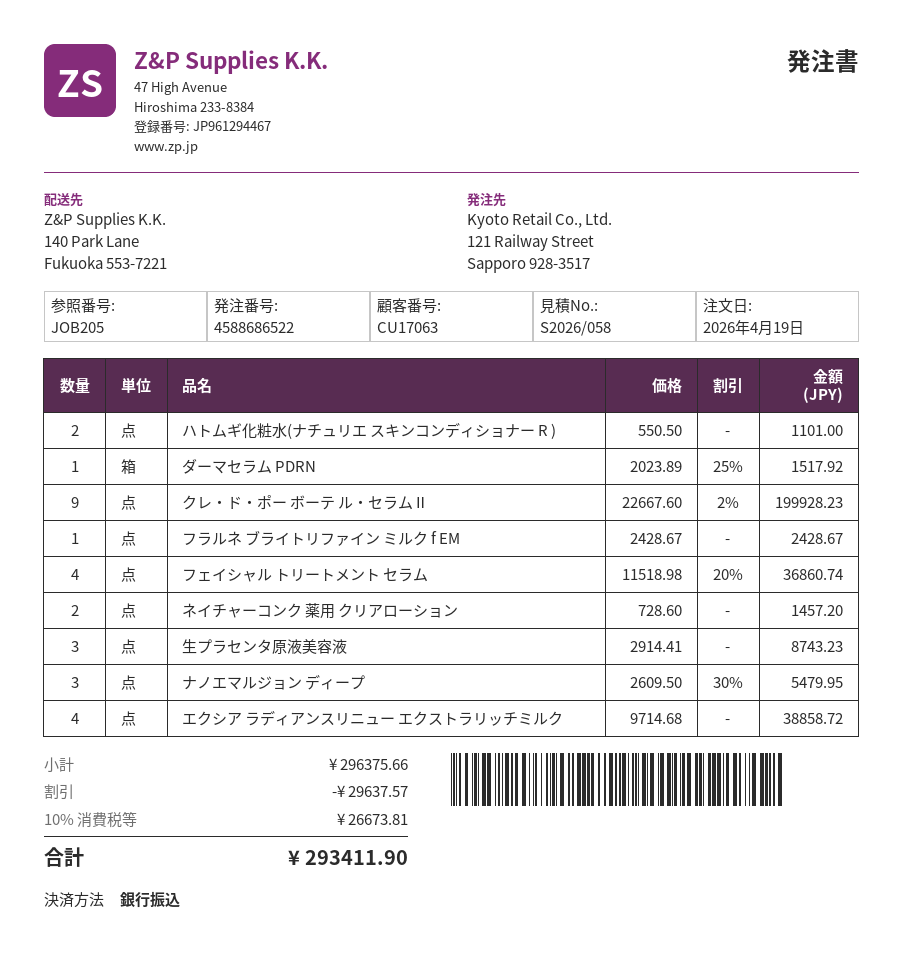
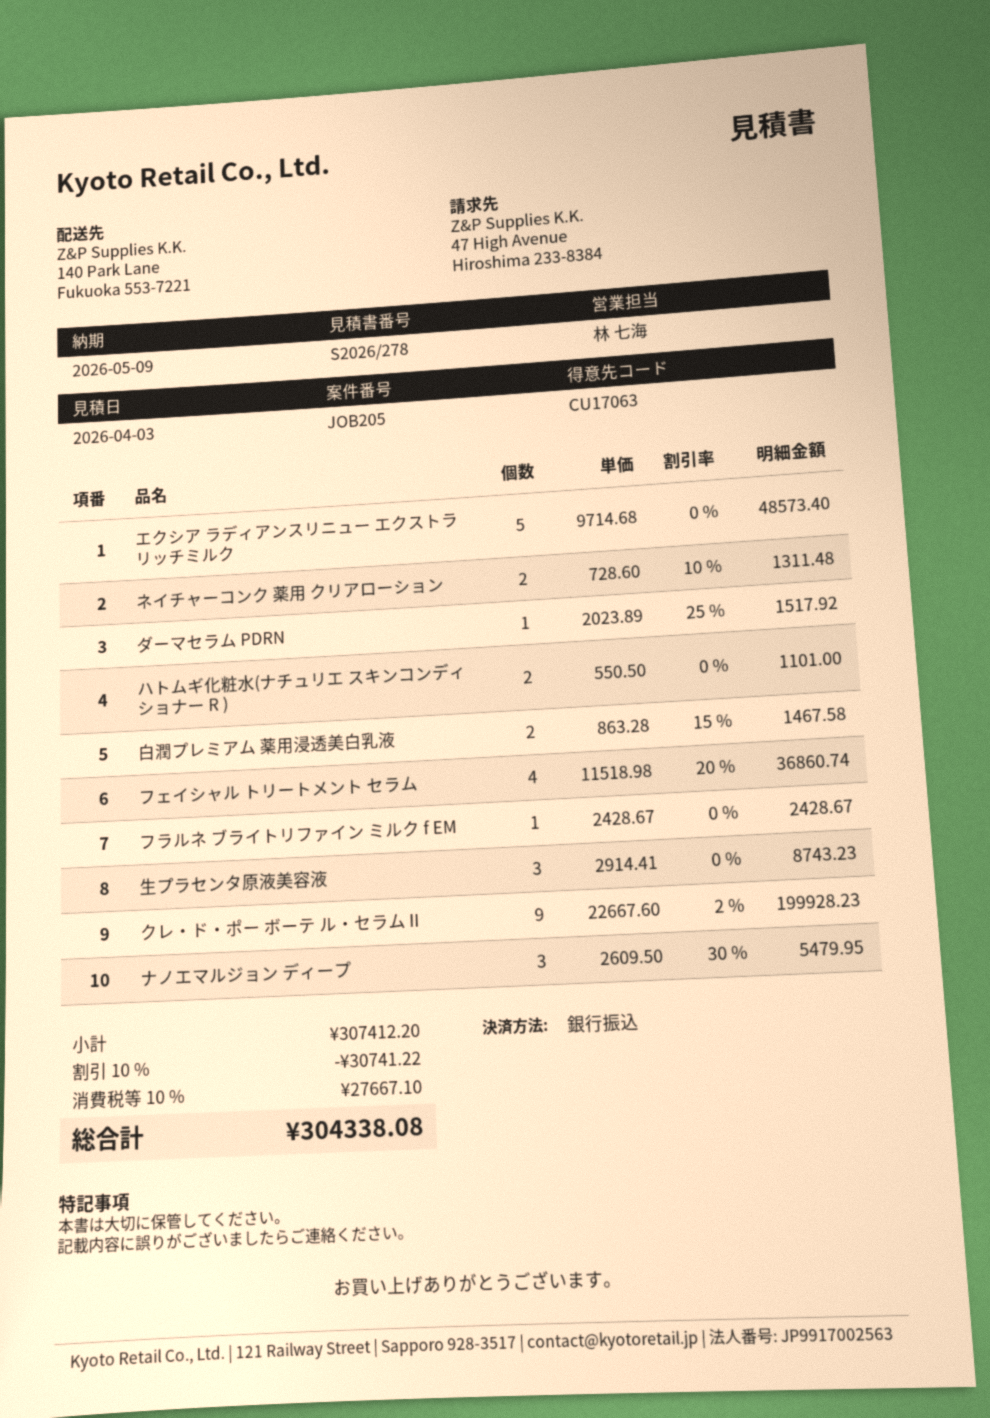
quote number: S2026/058 -> S2026/278
ネイチャーコンク 薬用 クリアローション: 2 x 728.60 = 1457.20 -> 2 x 728.60 - 10% = 1311.48
エクシア ラディアンスリニュー エクストラリッチミルク: 4 x 9714.68 = 38858.72 -> 5 x 9714.68 = 48573.40
白潤プレミアム 薬用浸透美白乳液: none -> 2 x 863.28 - 15% = 1467.58
subtotal: 296375.66 -> 307412.20
discount: 29637.57 -> 30741.22
tax: 10% = 26673.81 -> 10% = 27667.10
total: 293411.90 -> 304338.08

